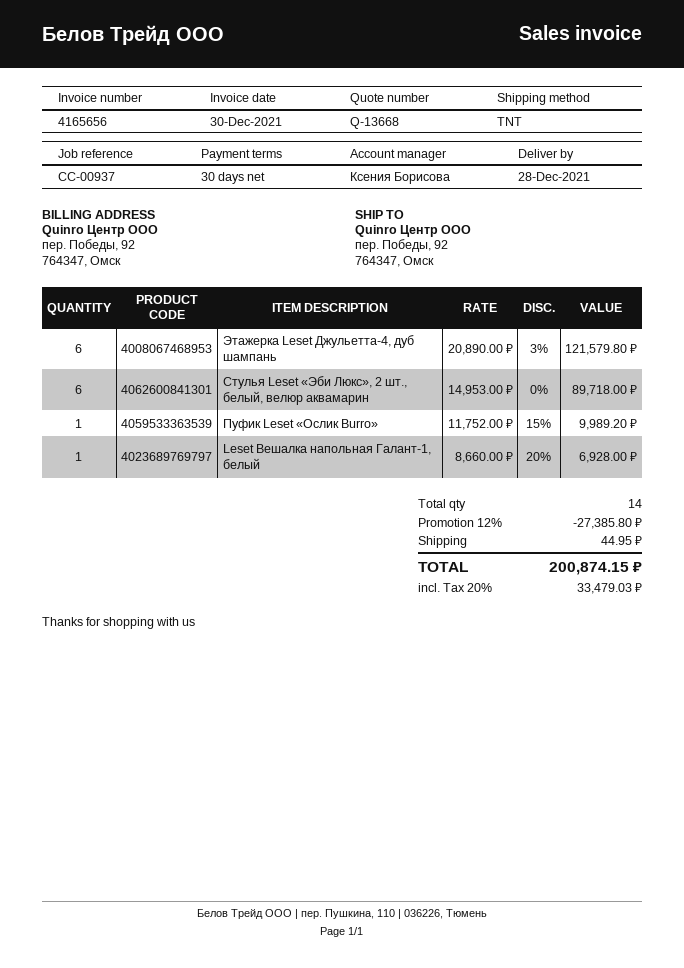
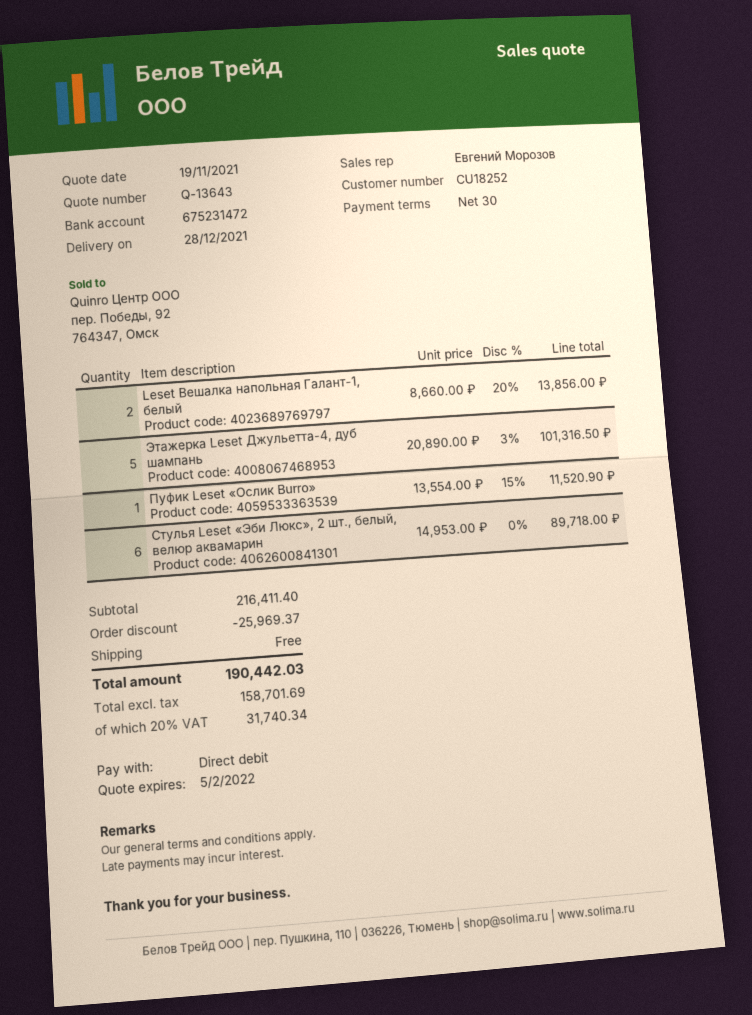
quote number: Q-13668 -> Q-13643
sales rep: Ксения Борисова -> Евгений Морозов
Этажерка Leset Джульетта-4, дуб шампань: 6 x 20890.00 - 3% = 121579.80 -> 5 x 20890.00 - 3% = 101316.50
Пуфик Leset «Ослик Burro»: 1 x 11752.00 - 15% = 9989.20 -> 1 x 13554.00 - 15% = 11520.90
Leset Вешалка напольная Галант-1, белый: 1 x 8660.00 - 20% = 6928.00 -> 2 x 8660.00 - 20% = 13856.00
discount: 27385.80 -> 25969.37
shipping: 44.95 -> 0.00
tax: 20% = 33479.03 -> 20% = 31740.34
total: 200874.15 -> 190442.03

